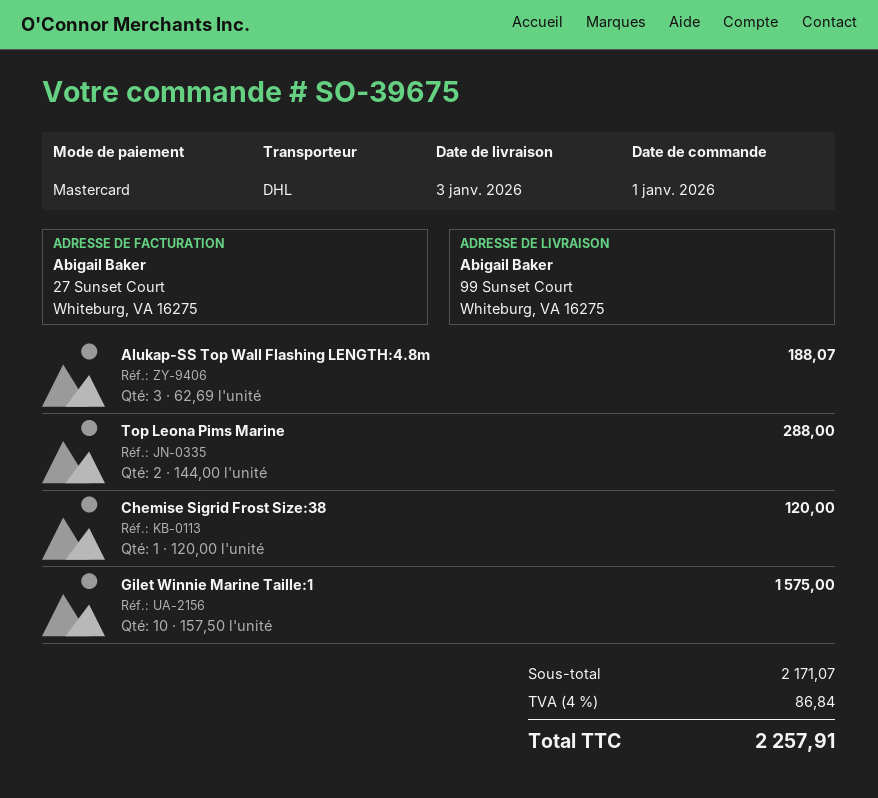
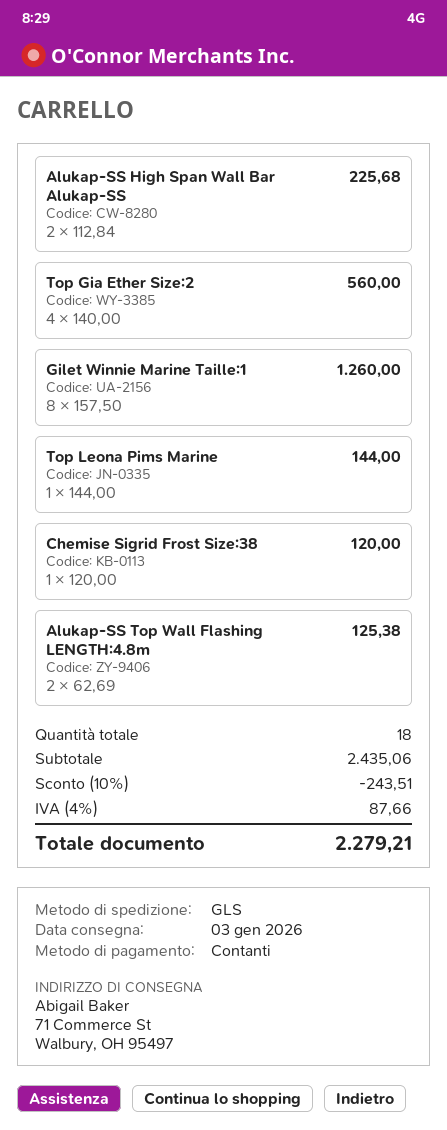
payment method: Mastercard -> cash
shipping method: DHL -> GLS
ship to: 99 Sunset Court, Whiteburg, VA 16275 -> 71 Commerce St, Walbury, OH 95497
Alukap-SS Top Wall Flashing LENGTH:4.8m: 3 x 62.69 = 188.07 -> 2 x 62.69 = 125.38
Top Leona Pims Marine: 2 x 144.00 = 288.00 -> 1 x 144.00 = 144.00
Gilet Winnie Marine Taille:1: 10 x 157.50 = 1575.00 -> 8 x 157.50 = 1260.00
Alukap-SS High Span Wall Bar Alukap-SS: none -> 2 x 112.84 = 225.68
Top Gia Ether Size:2: none -> 4 x 140.00 = 560.00
subtotal: 2171.07 -> 2435.06
discount: none -> 10% = 243.51
tax: 4% = 86.84 -> 4% = 87.66
total: 2257.91 -> 2279.21

